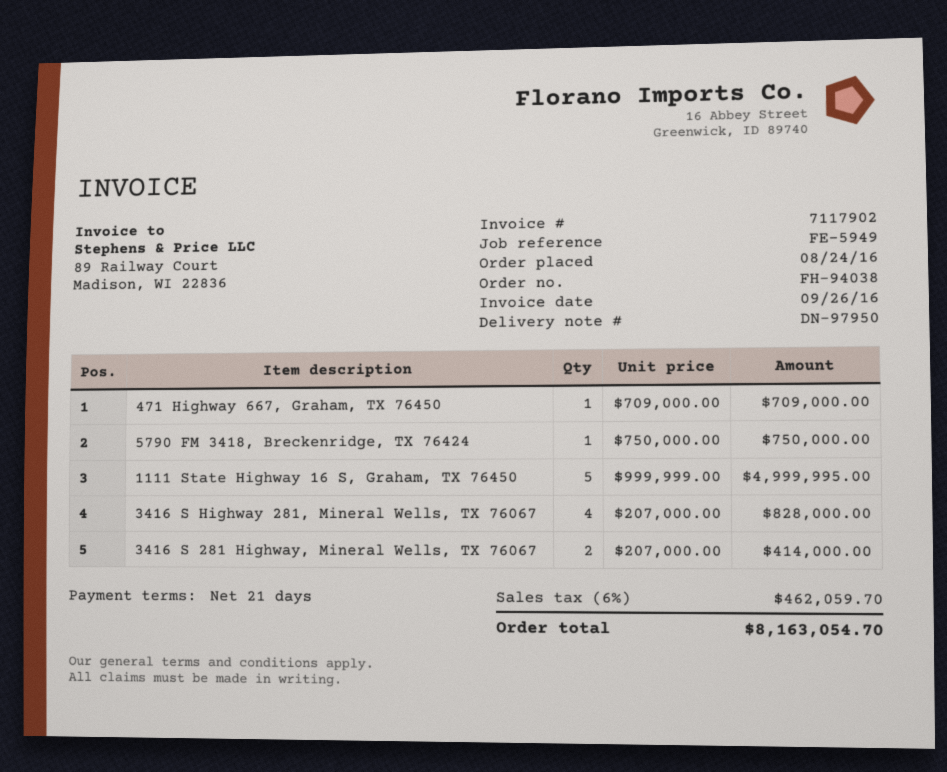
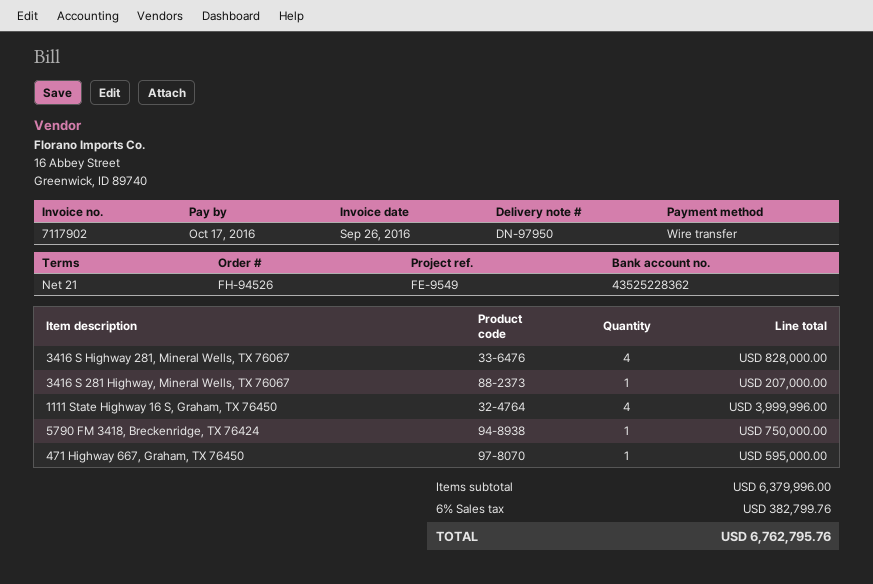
order number: FH-94038 -> FH-94526
reference: FE-5949 -> FE-9549
471 Highway 667, Graham, TX 76450: 1 for 709000.00 -> 1 for 595000.00
1111 State Highway 16 S, Graham, TX 76450: 5 for 4999995.00 -> 4 for 3999996.00
3416 S 281 Highway, Mineral Wells, TX 76067: 2 for 414000.00 -> 1 for 207000.00
tax: 6% = 462059.70 -> 6% = 382799.76
total: 8163054.70 -> 6762795.76

